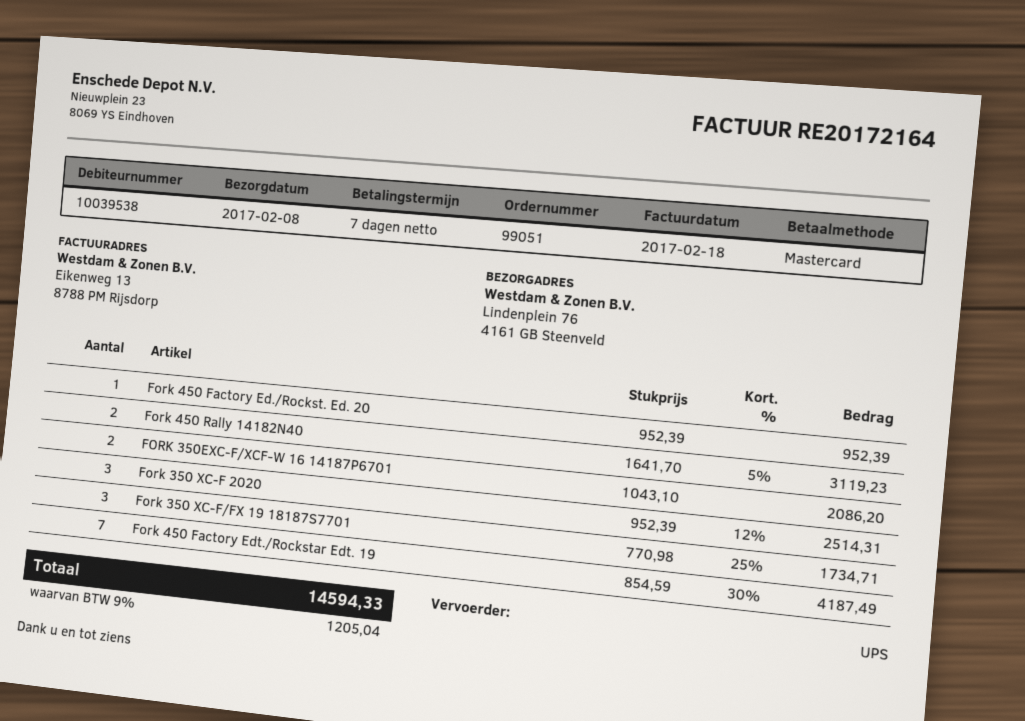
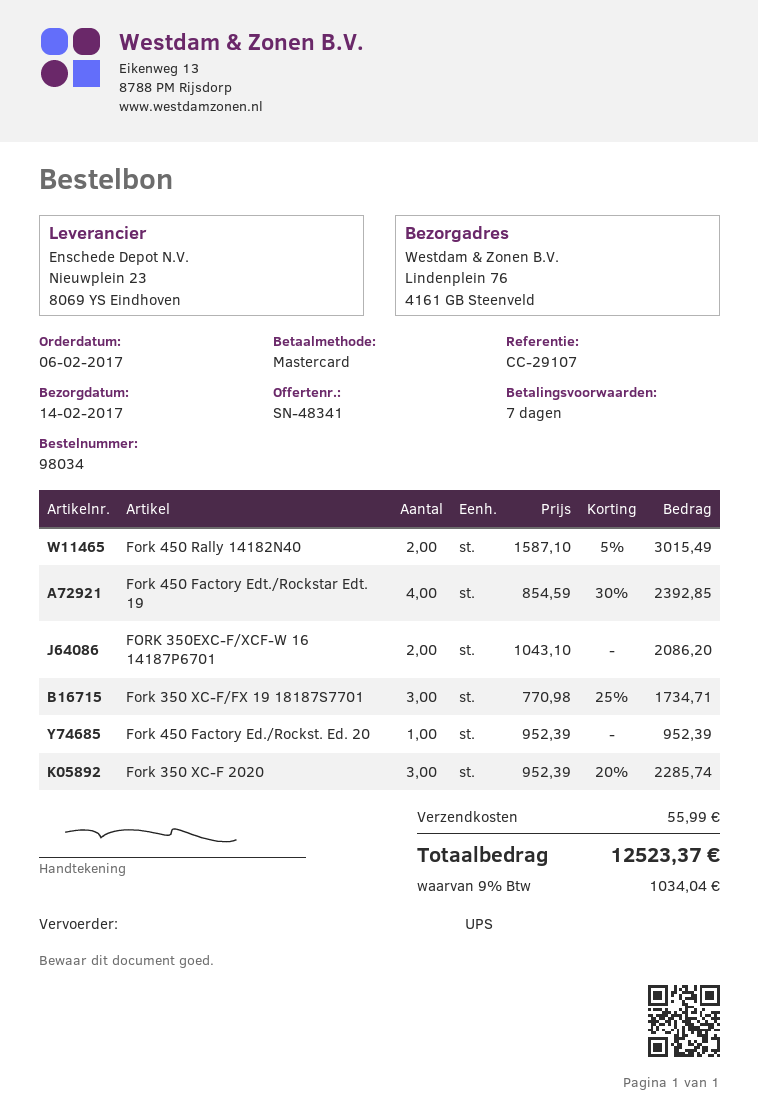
order number: 99051 -> 98034
delivery date: 2017-02-08 -> 2017-02-14
Fork 450 Rally 14182N40: 2 x 1641.70 - 5% = 3119.23 -> 2 x 1587.10 - 5% = 3015.49
Fork 350 XC-F 2020: 3 x 952.39 - 12% = 2514.31 -> 3 x 952.39 - 20% = 2285.74
Fork 450 Factory Edt./Rockstar Edt. 19: 7 x 854.59 - 30% = 4187.49 -> 4 x 854.59 - 30% = 2392.85
shipping: none -> 55.99
tax: 9% = 1205.04 -> 9% = 1034.04
total: 14594.33 -> 12523.37

